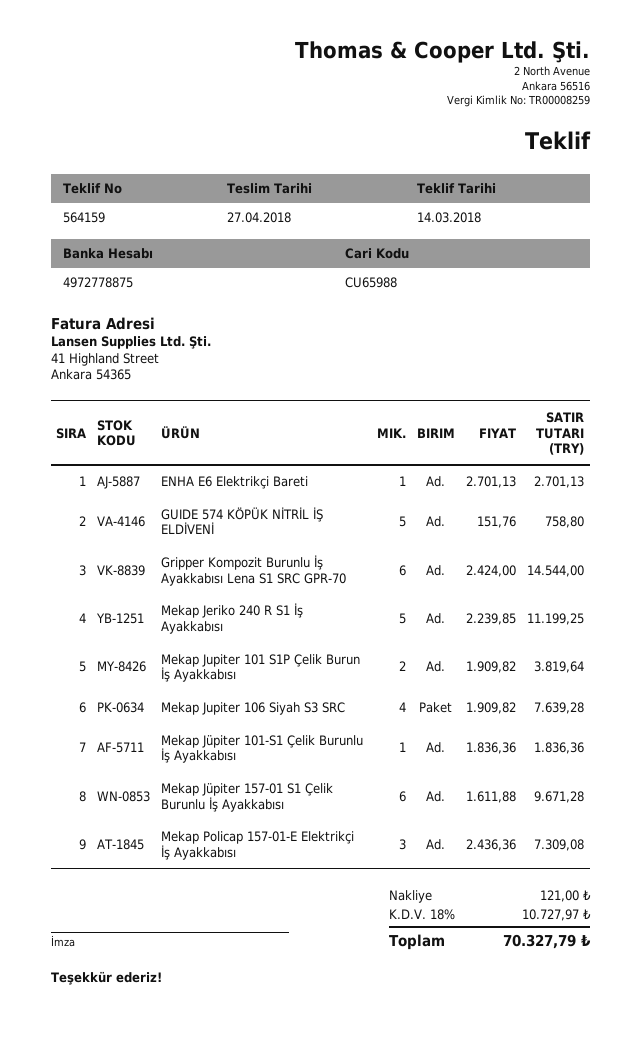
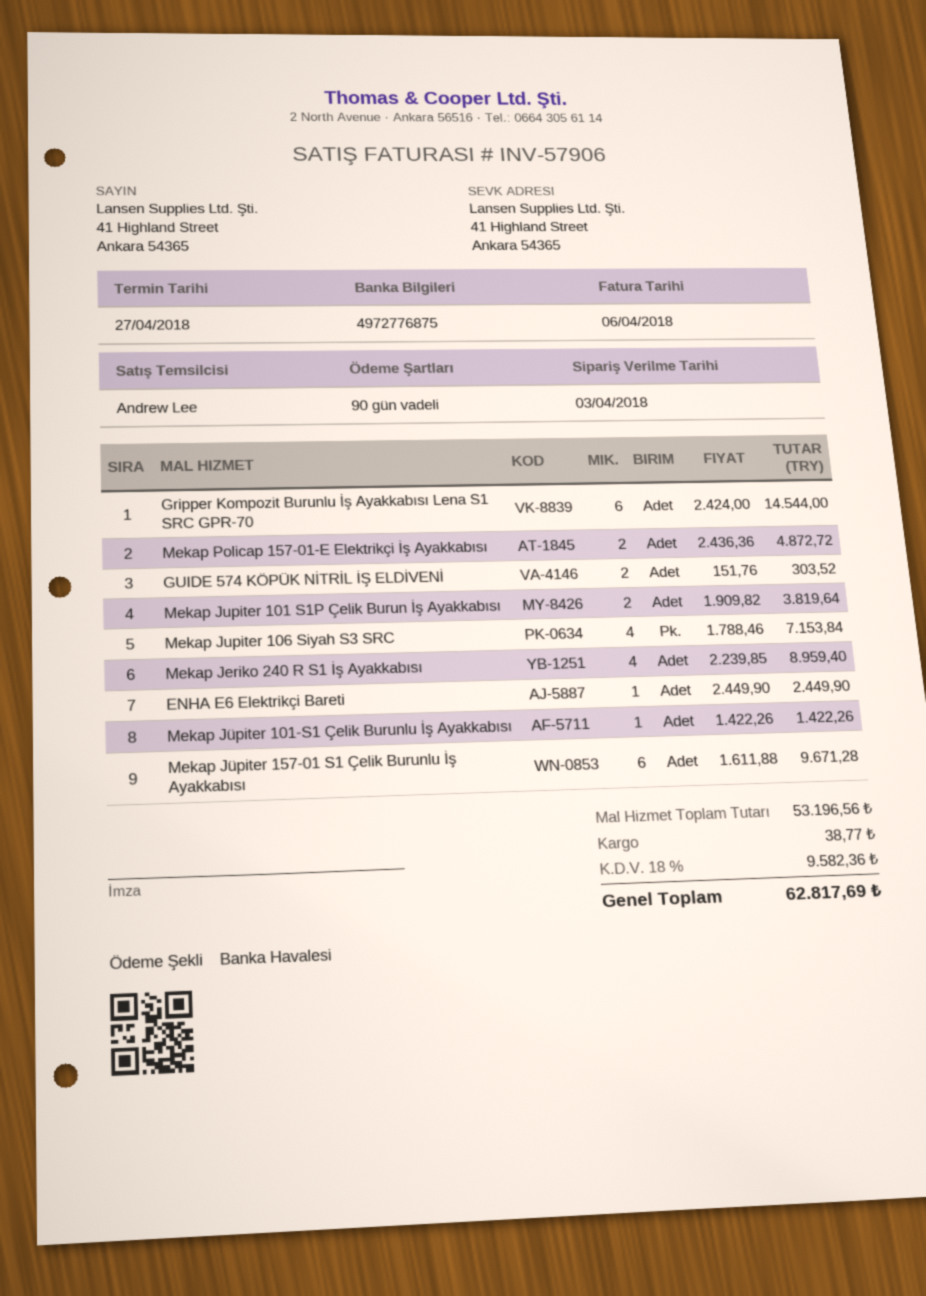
bank account: 4972778875 -> 4972776875
ENHA E6 Elektrikçi Bareti: 1 x 2701.13 = 2701.13 -> 1 x 2449.90 = 2449.90
GUIDE 574 KÖPÜK NİTRİL İŞ ELDİVENİ: 5 x 151.76 = 758.80 -> 2 x 151.76 = 303.52
Mekap Jeriko 240 R S1 İş Ayakkabısı: 5 x 2239.85 = 11199.25 -> 4 x 2239.85 = 8959.40
Mekap Jupiter 106 Siyah S3 SRC: 4 x 1909.82 = 7639.28 -> 4 x 1788.46 = 7153.84
Mekap Jüpiter 101-S1 Çelik Burunlu İş Ayakkabısı: 1 x 1836.36 = 1836.36 -> 1 x 1422.26 = 1422.26
Mekap Policap 157-01-E Elektrikçi İş Ayakkabısı: 3 x 2436.36 = 7309.08 -> 2 x 2436.36 = 4872.72
shipping: 121.00 -> 38.77
tax: 18% = 10727.97 -> 18% = 9582.36
total: 70327.79 -> 62817.69

